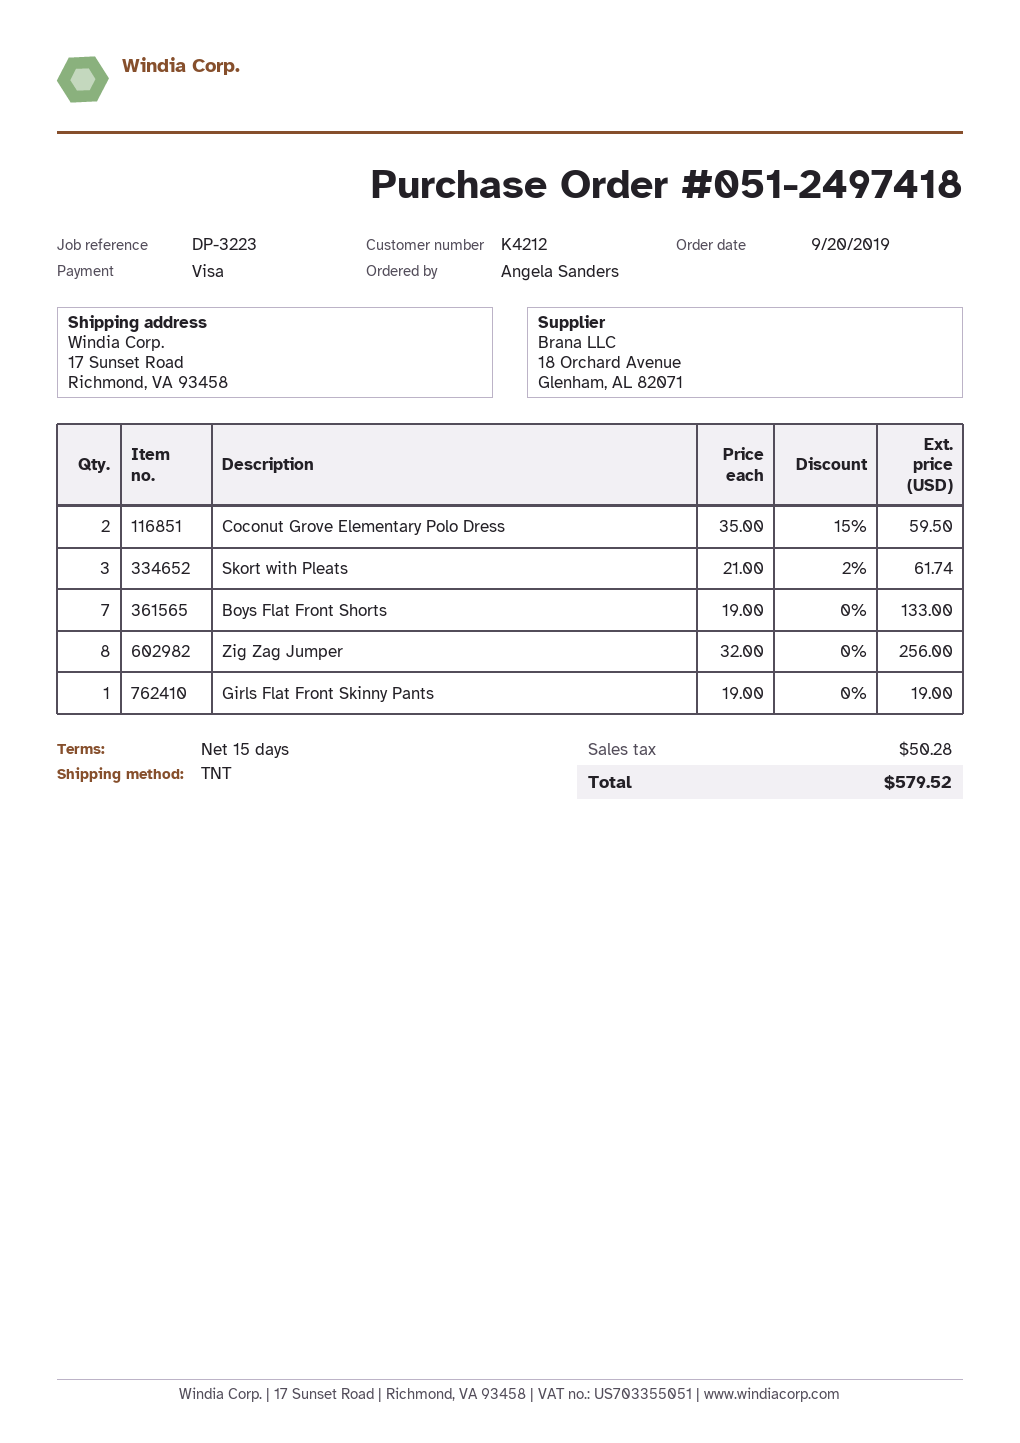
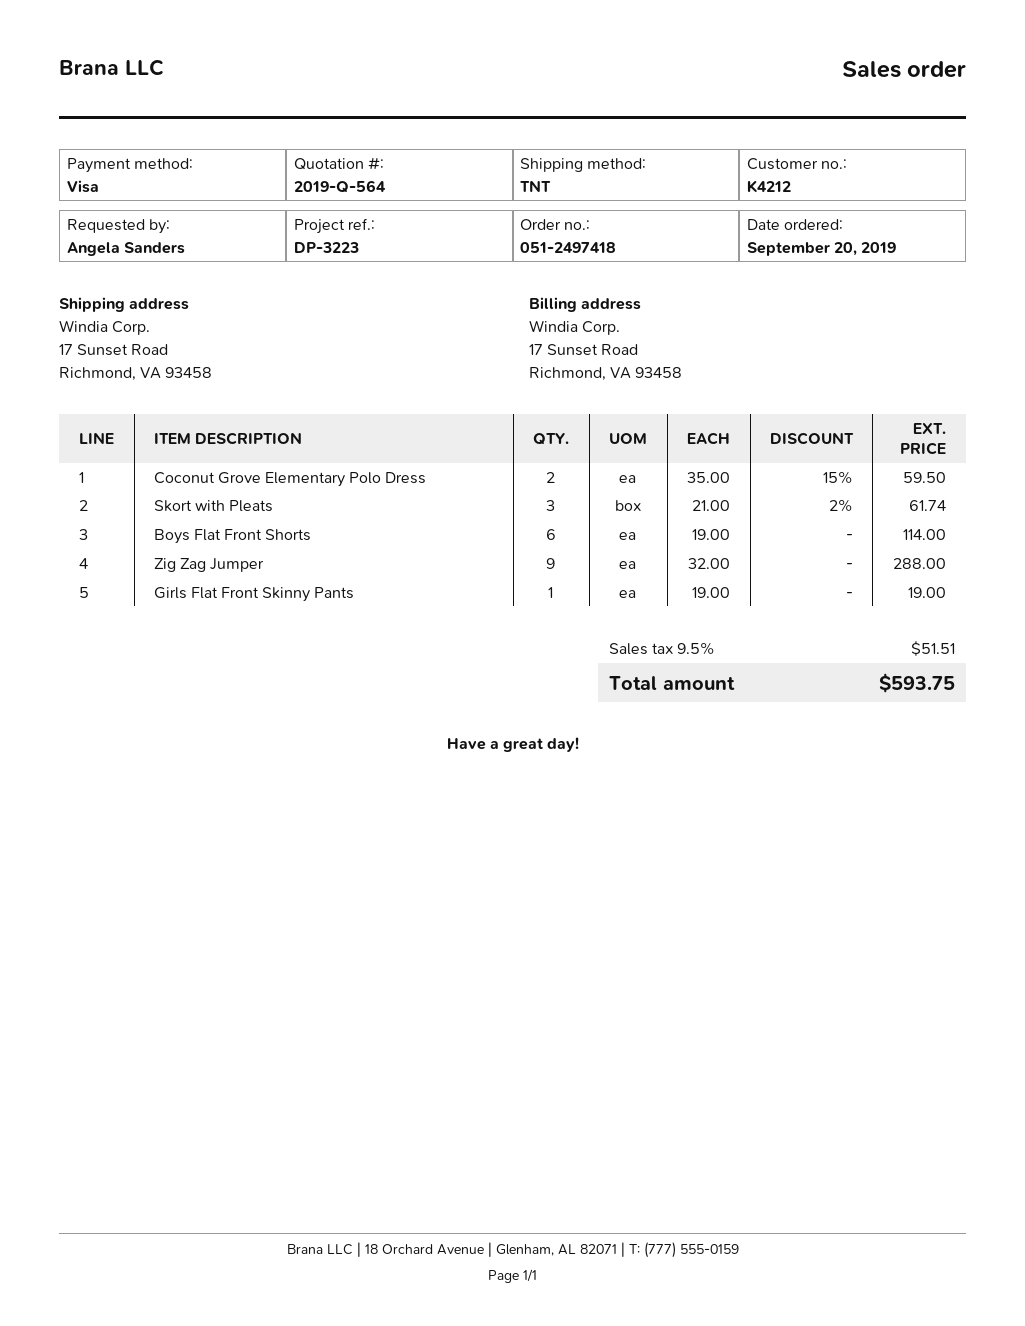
Boys Flat Front Shorts: 7 x 19.00 = 133.00 -> 6 x 19.00 = 114.00
Zig Zag Jumper: 8 x 32.00 = 256.00 -> 9 x 32.00 = 288.00
tax: 50.28 -> 51.51
total: 579.52 -> 593.75

